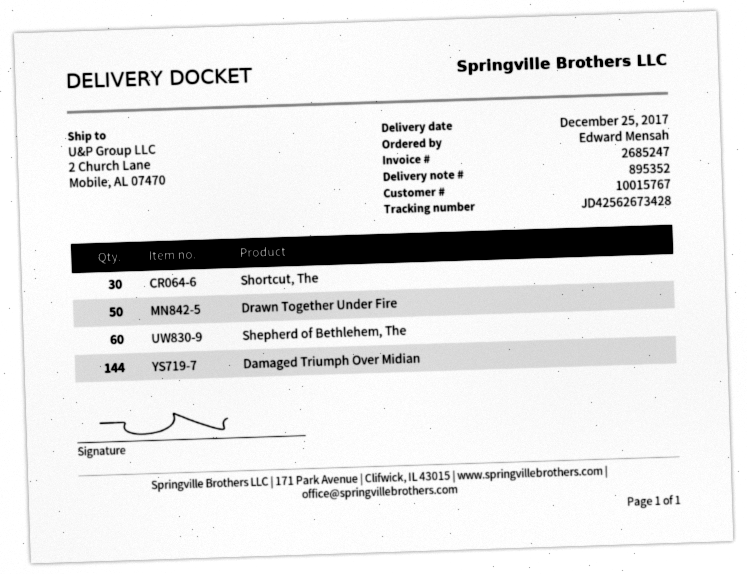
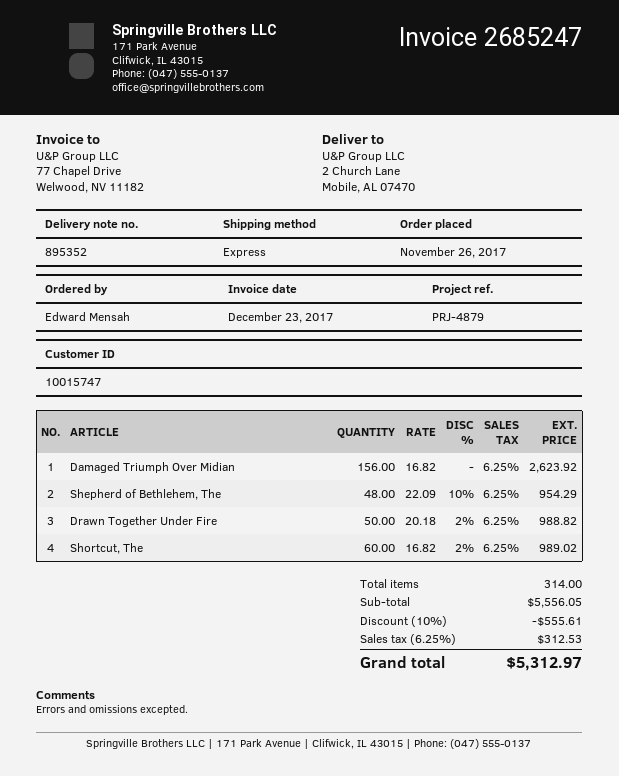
customer number: 10015767 -> 10015747
Shortcut, The: 30 -> 60
Shepherd of Bethlehem, The: 60 -> 48
Damaged Triumph Over Midian: 144 -> 156

